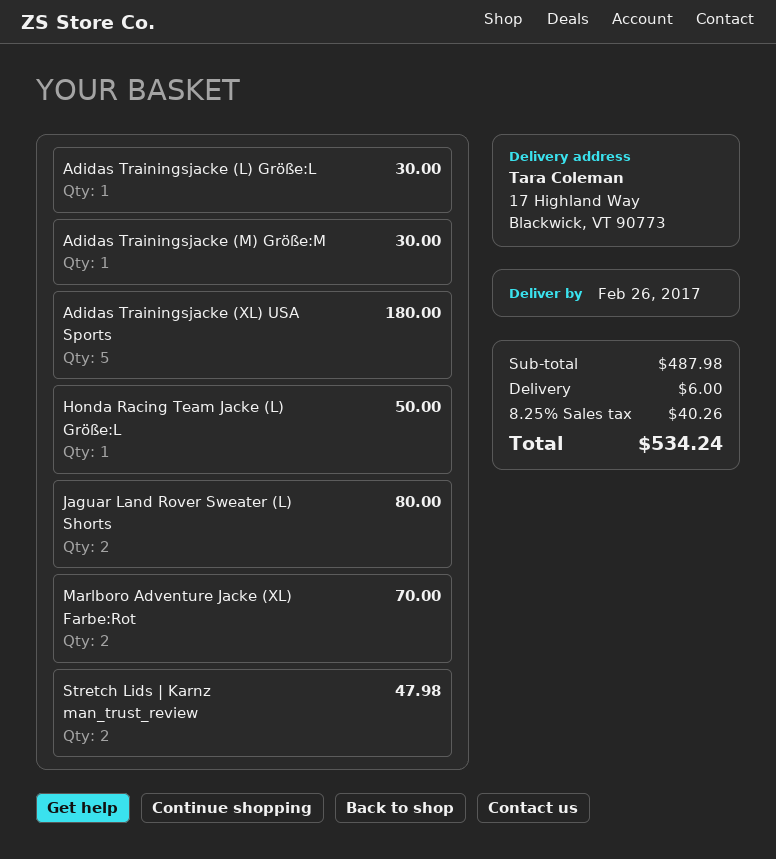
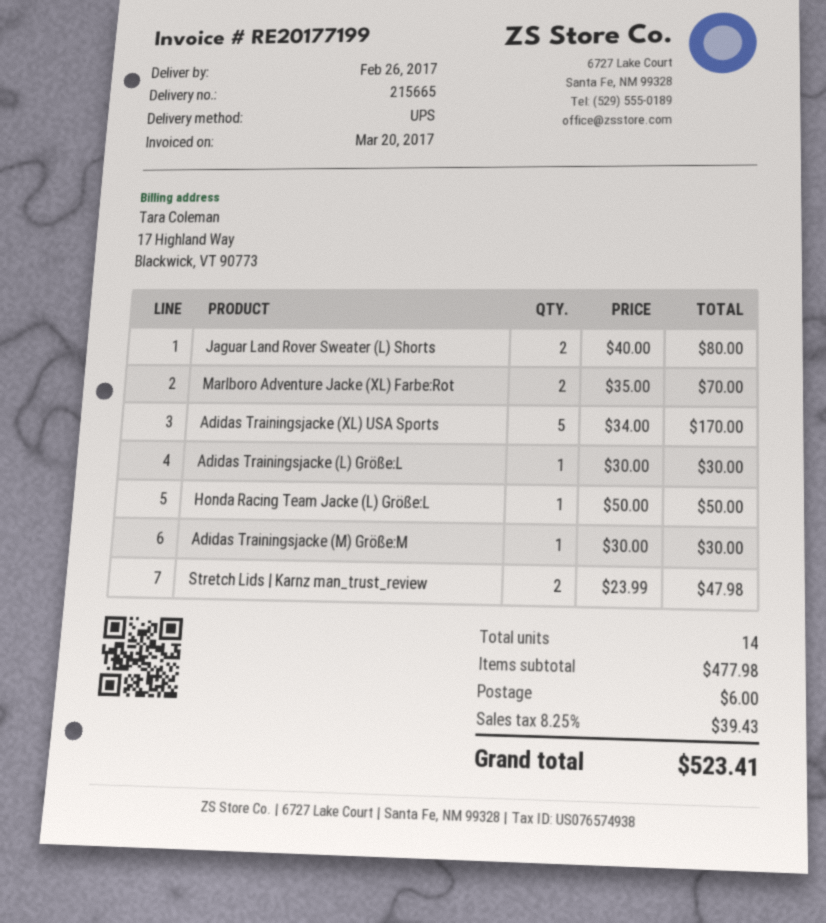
Adidas Trainingsjacke (XL) USA Sports: 5 for 180.00 -> 5 for 170.00
subtotal: 487.98 -> 477.98
tax: 8.25% = 40.26 -> 8.25% = 39.43
total: 534.24 -> 523.41

